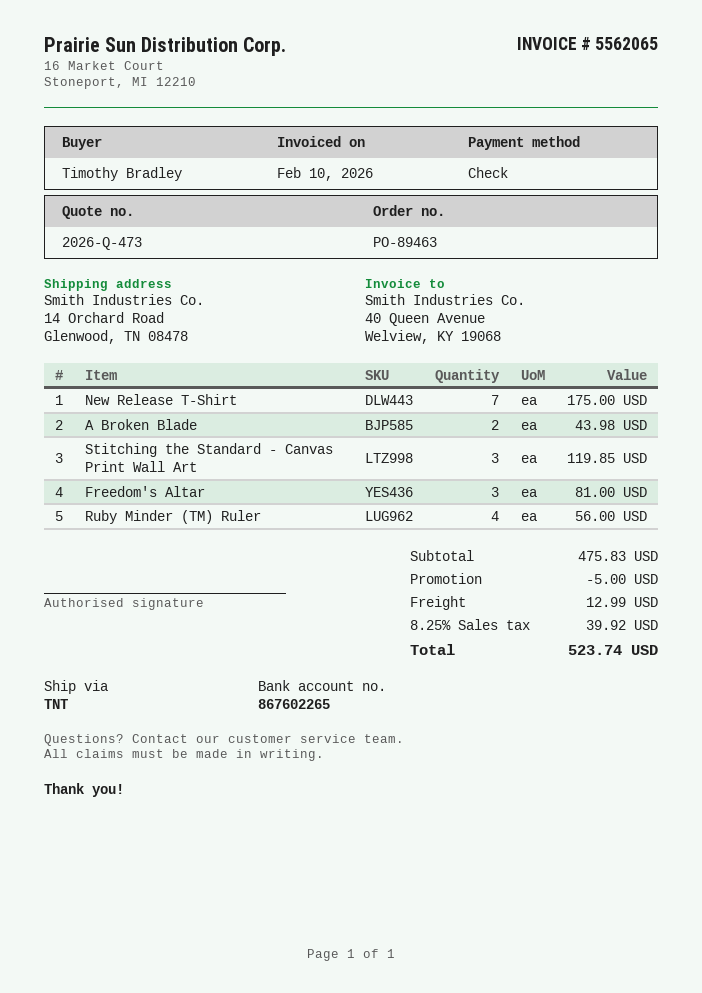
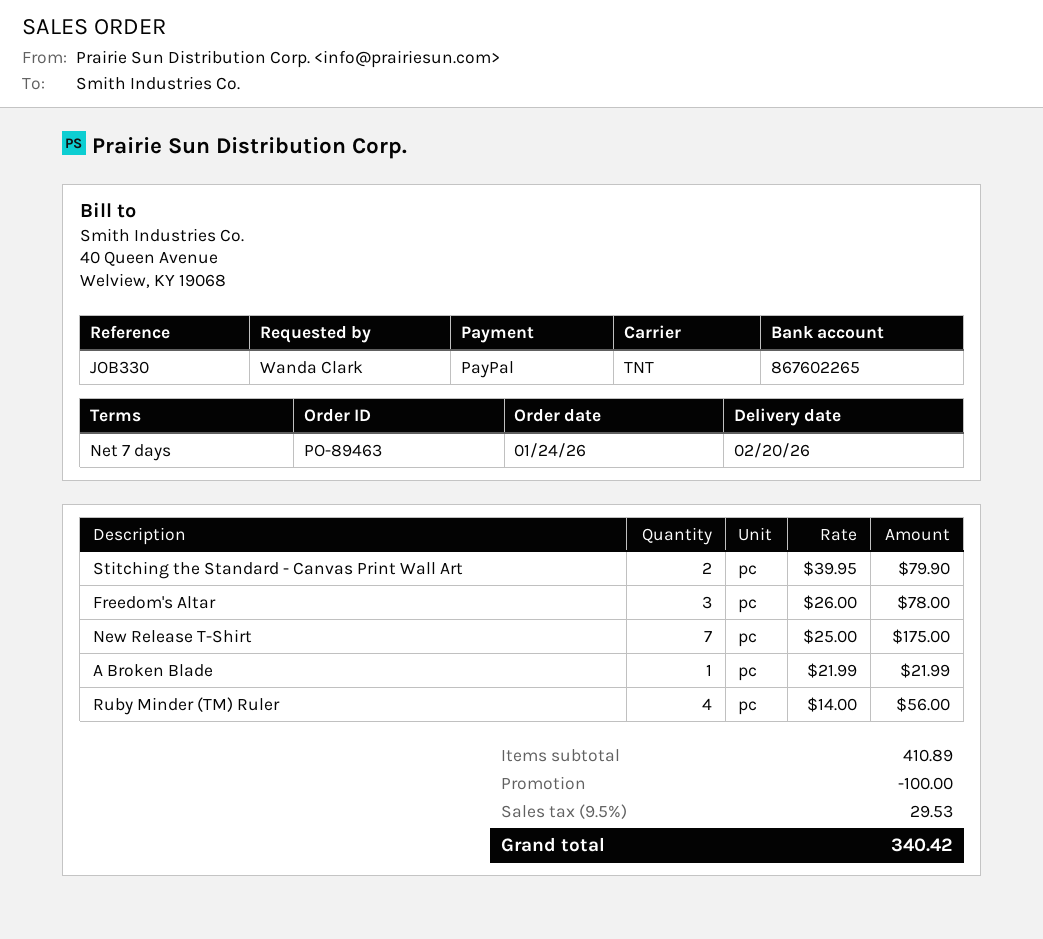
ordered by: Timothy Bradley -> Wanda Clark
payment method: cheque -> PayPal
A Broken Blade: 2 for 43.98 -> 1 for 21.99
Stitching the Standard - Canvas Print Wall Art: 3 for 119.85 -> 2 for 79.90
Freedom's Altar: 3 for 81.00 -> 3 for 78.00
subtotal: 475.83 -> 410.89
discount: 5.00 -> 100.00
shipping: 12.99 -> none
tax: 8.25% = 39.92 -> 9.5% = 29.53
total: 523.74 -> 340.42

